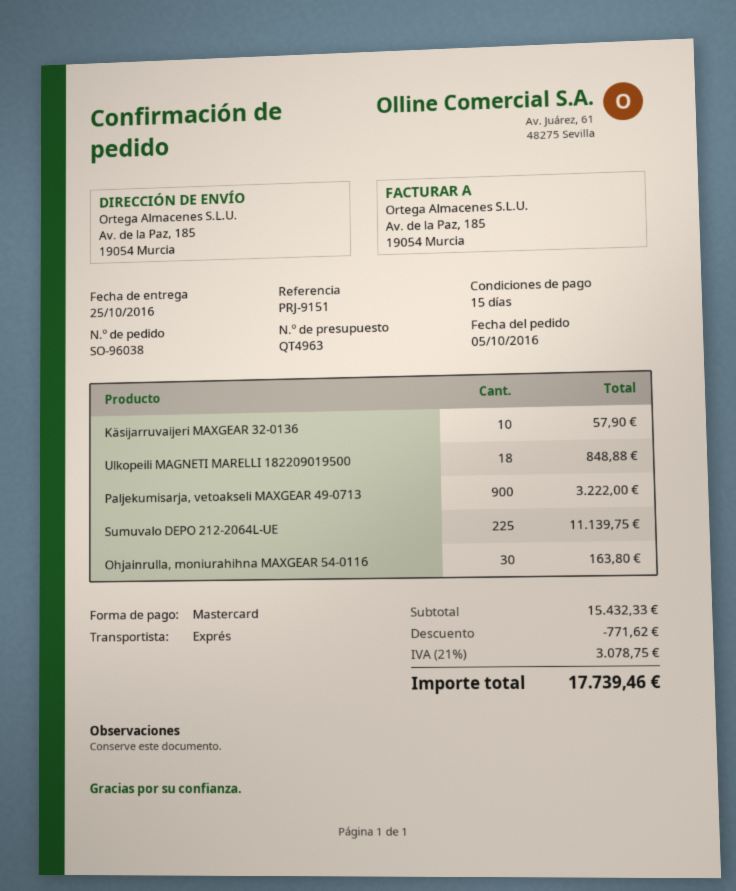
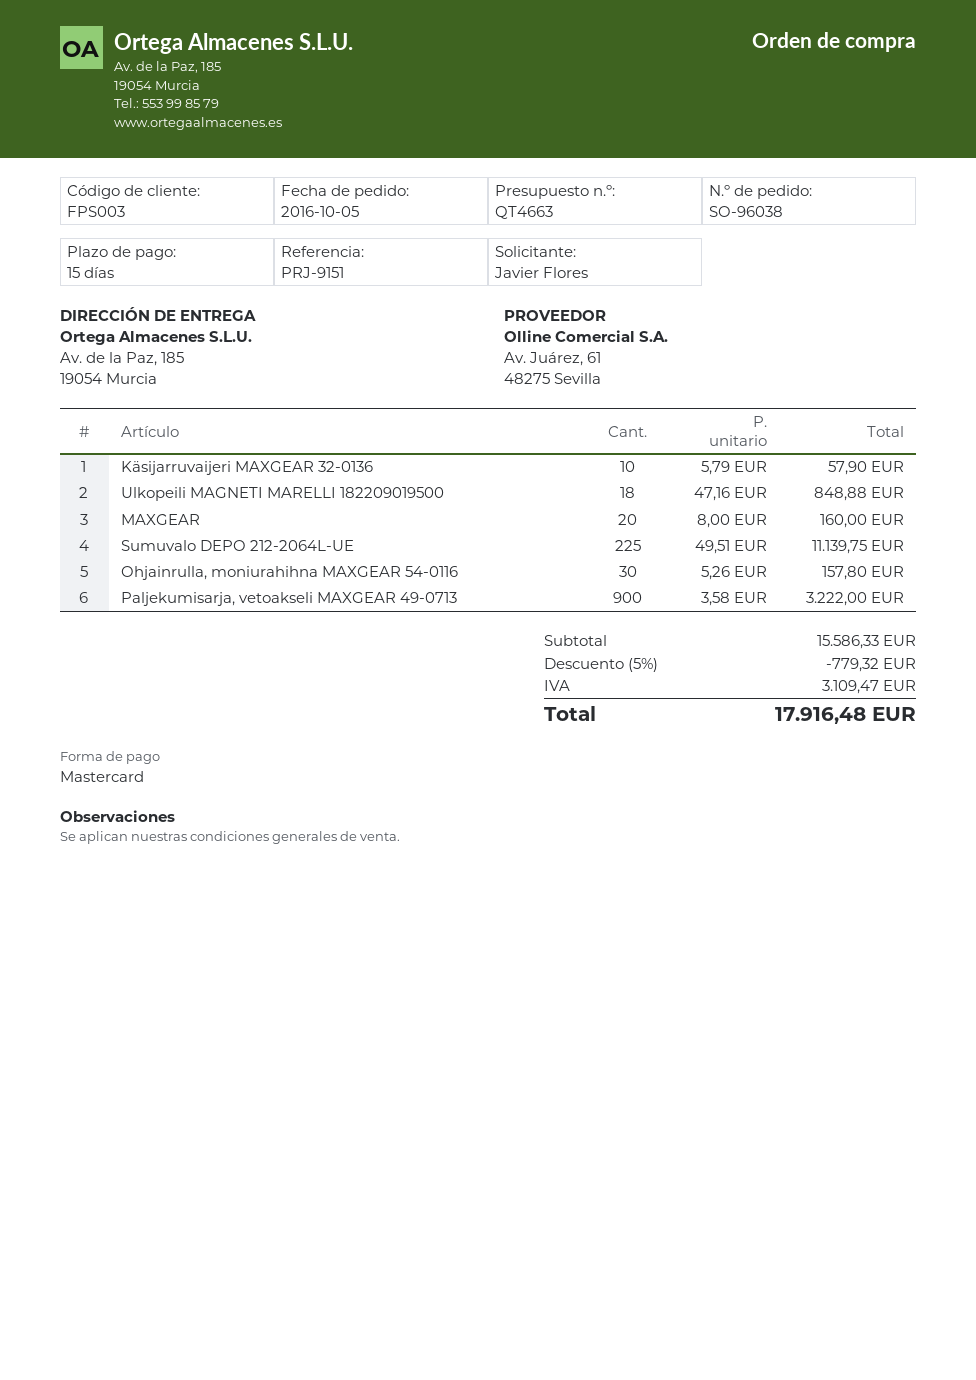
quote number: QT4963 -> QT4663
Ohjainrulla, moniurahihna MAXGEAR 54-0116: 30 for 163.80 -> 30 for 157.80
MAXGEAR: none -> 20 for 160.00
subtotal: 15432.33 -> 15586.33
discount: 771.62 -> 779.32
tax: 3078.75 -> 3109.47
total: 17739.46 -> 17916.48

